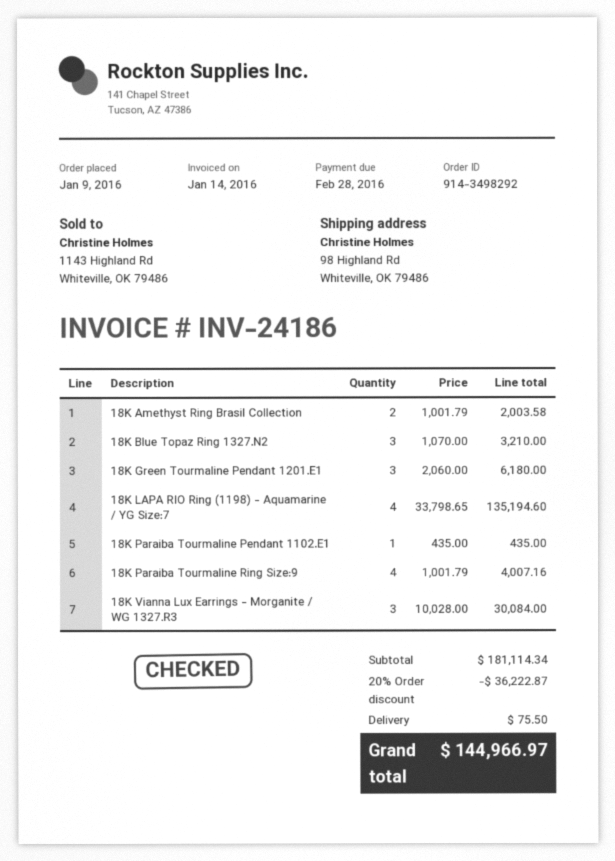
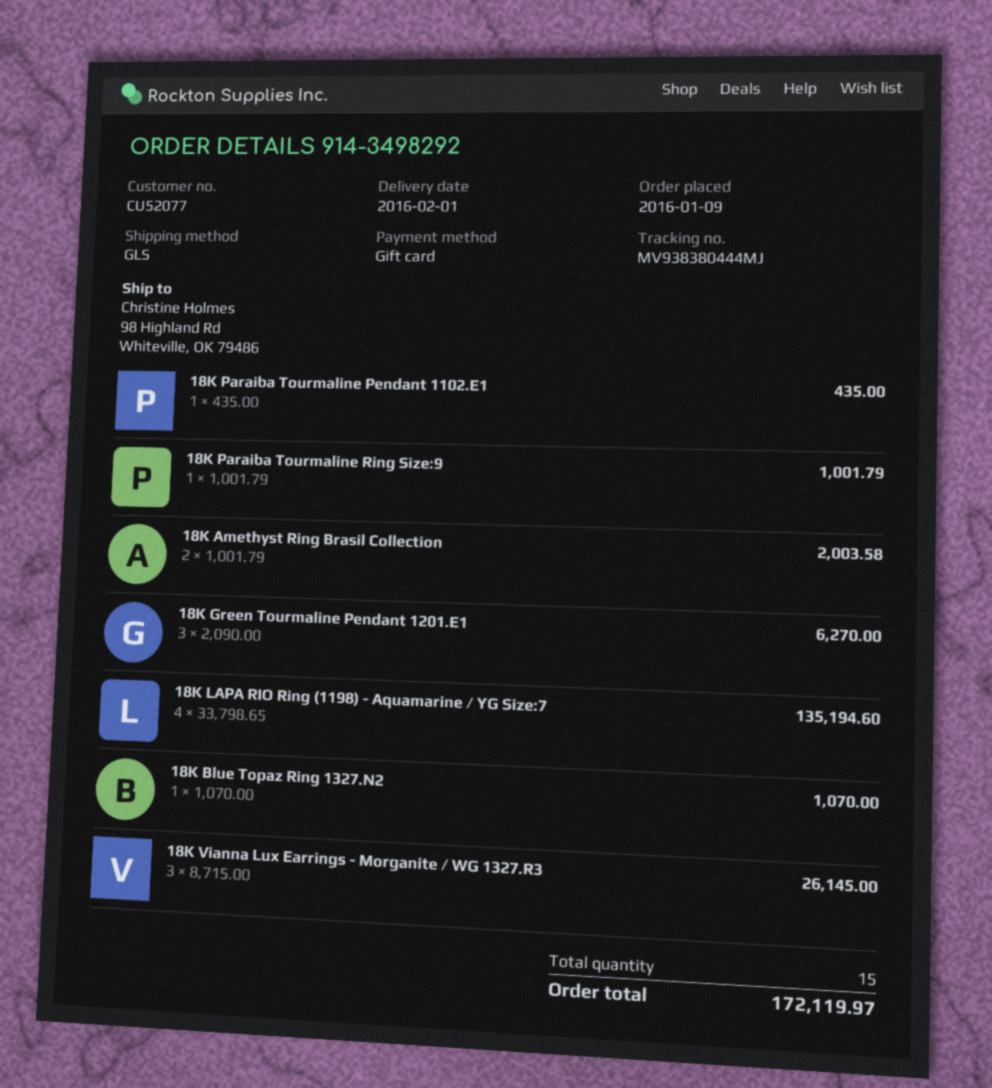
18K Blue Topaz Ring 1327.N2: 3 x 1070.00 = 3210.00 -> 1 x 1070.00 = 1070.00
18K Green Tourmaline Pendant 1201.E1: 3 x 2060.00 = 6180.00 -> 3 x 2090.00 = 6270.00
18K Paraiba Tourmaline Ring Size:9: 4 x 1001.79 = 4007.16 -> 1 x 1001.79 = 1001.79
18K Vianna Lux Earrings - Morganite / WG 1327.R3: 3 x 10028.00 = 30084.00 -> 3 x 8715.00 = 26145.00
discount: 20% = 36222.87 -> none
shipping: 75.50 -> none
total: 144966.97 -> 172119.97

